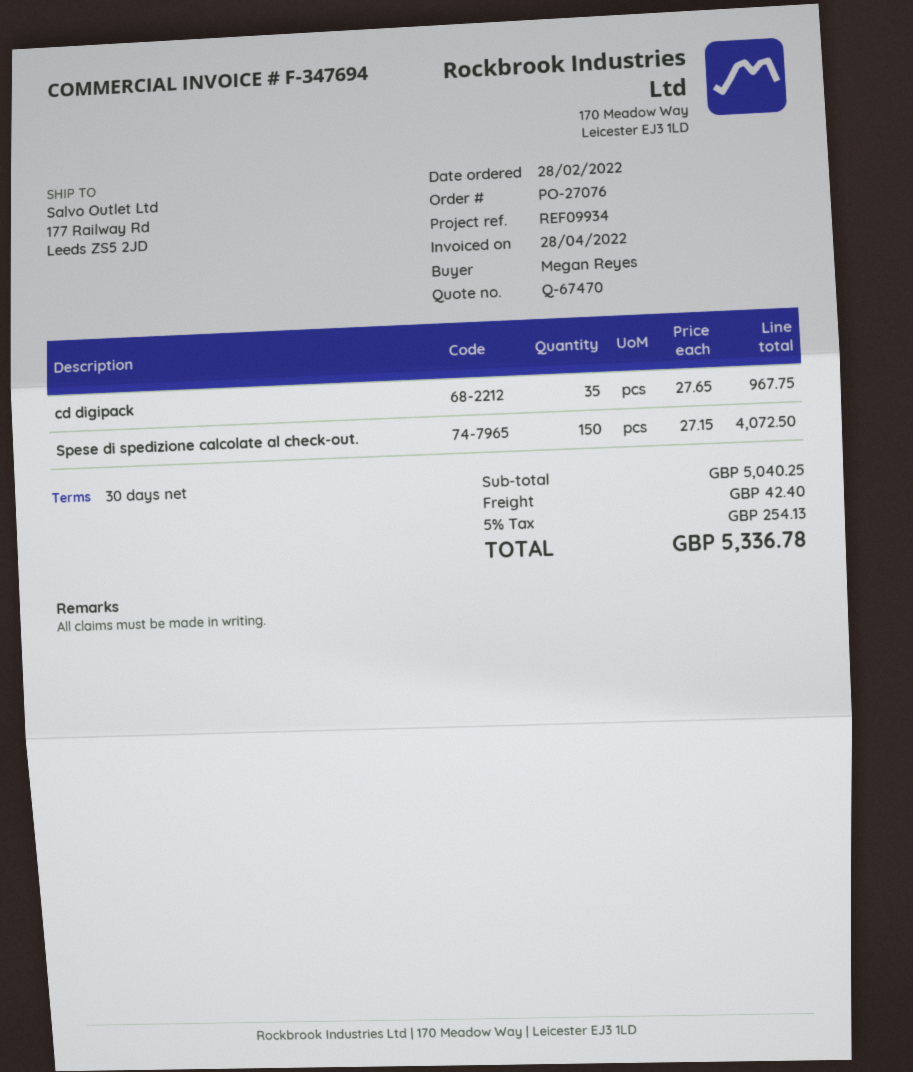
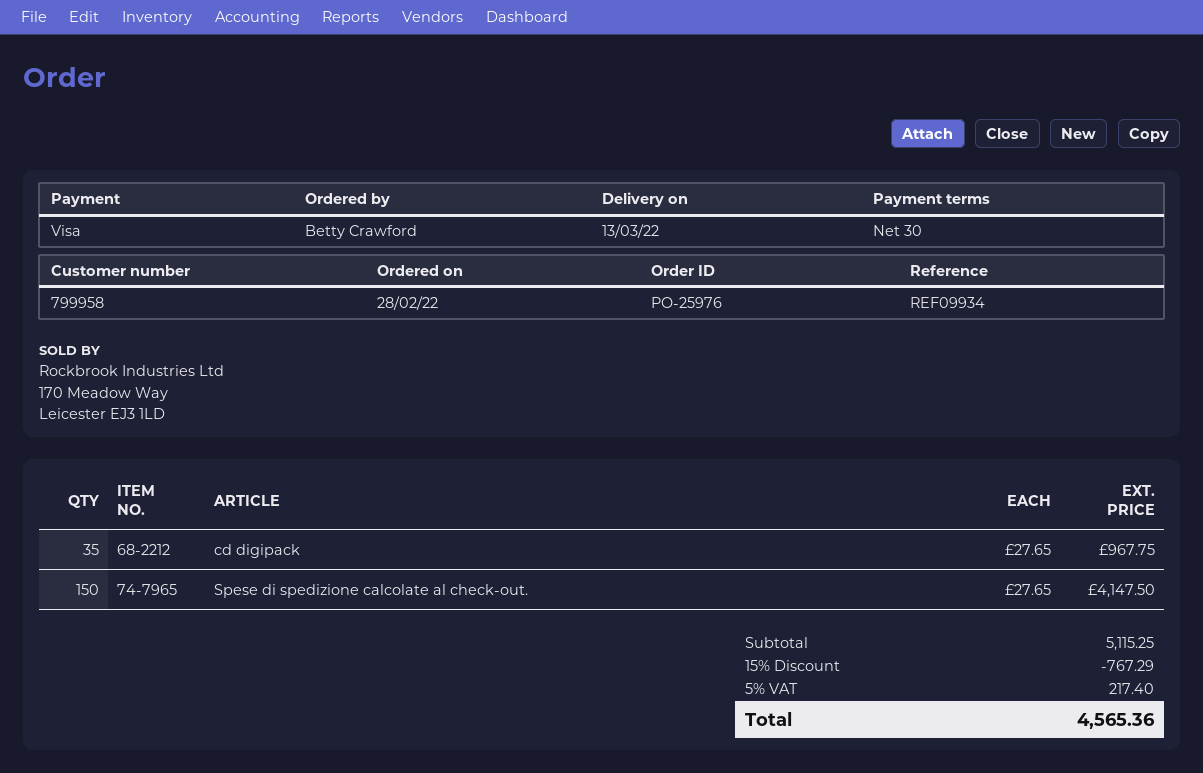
order number: PO-27076 -> PO-25976
ordered by: Megan Reyes -> Betty Crawford
Spese di spedizione calcolate al check-out.: 150 x 27.15 = 4072.50 -> 150 x 27.65 = 4147.50
subtotal: 5040.25 -> 5115.25
discount: none -> 15% = 767.29
shipping: 42.40 -> none
tax: 5% = 254.13 -> 5% = 217.40
total: 5336.78 -> 4565.36

